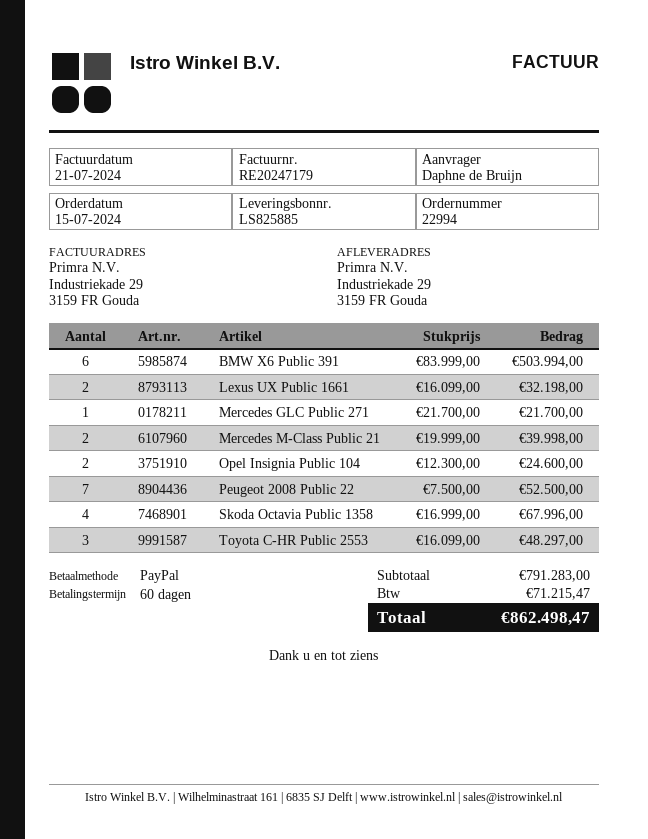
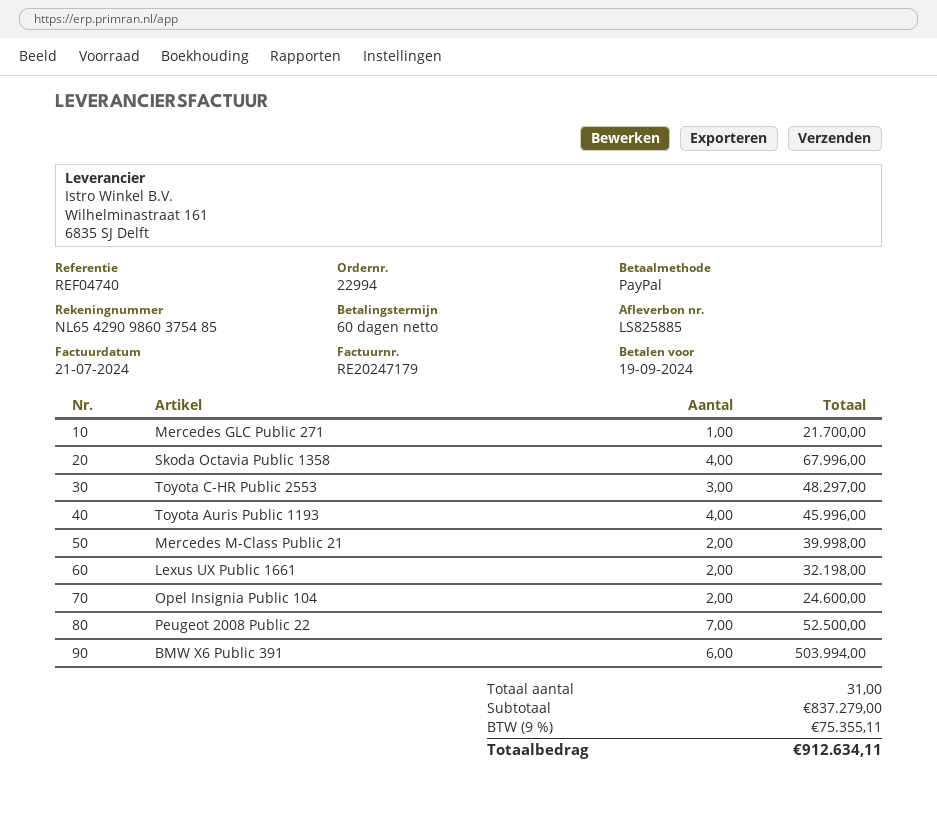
Toyota Auris Public 1193: none -> 4 for 45996.00
subtotal: 791283.00 -> 837279.00
tax: 71215.47 -> 75355.11
total: 862498.47 -> 912634.11

